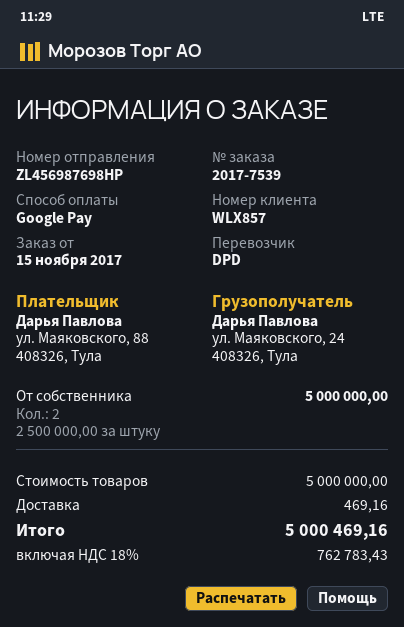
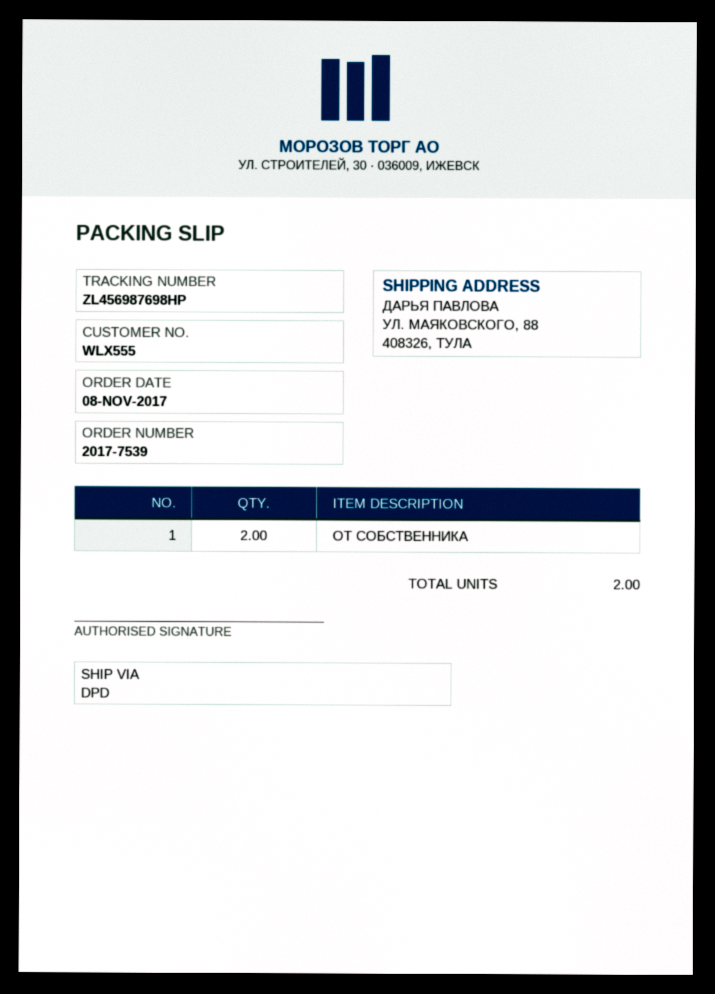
order date: 2017-11-15 -> 2017-11-08
customer number: WLX857 -> WLX555
ship to: ул. Маяковского, 24, 408326, Тула -> УЛ. МАЯКОВСКОГО, 88, 408326, ТУЛА

